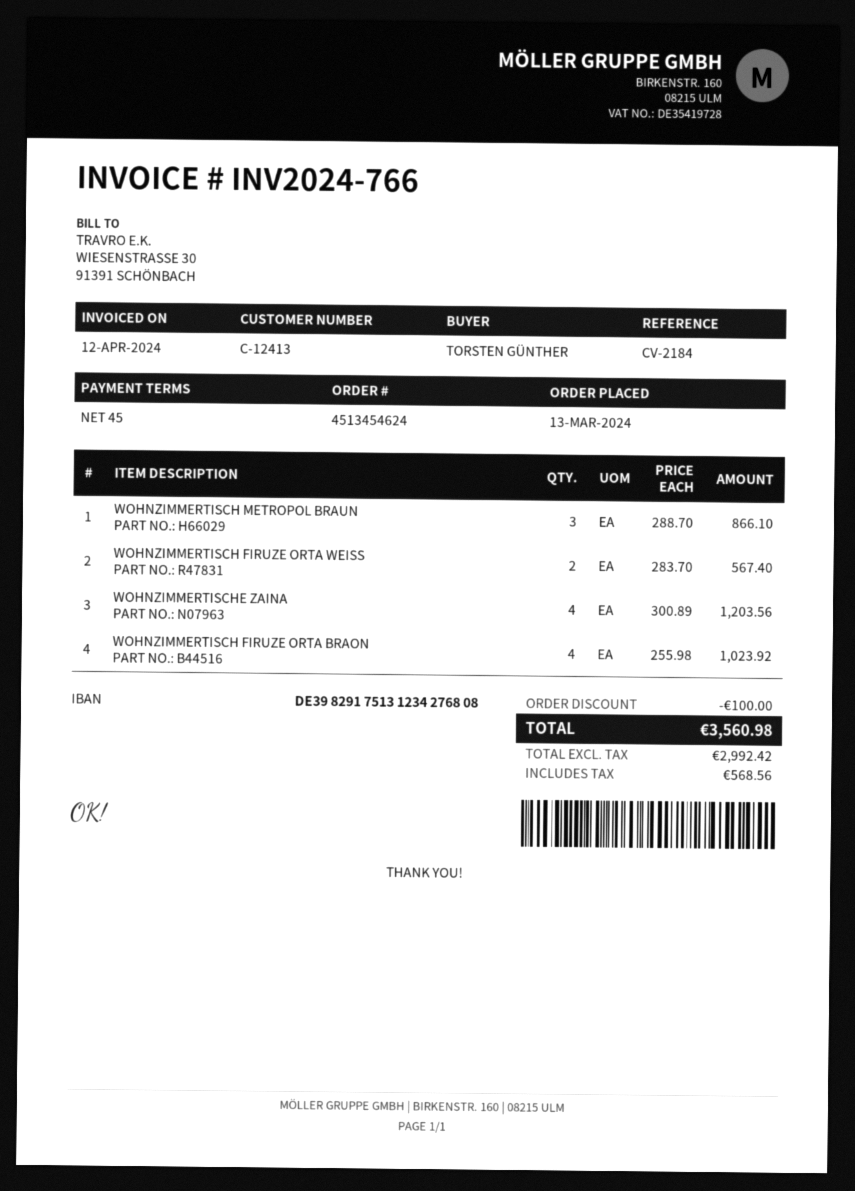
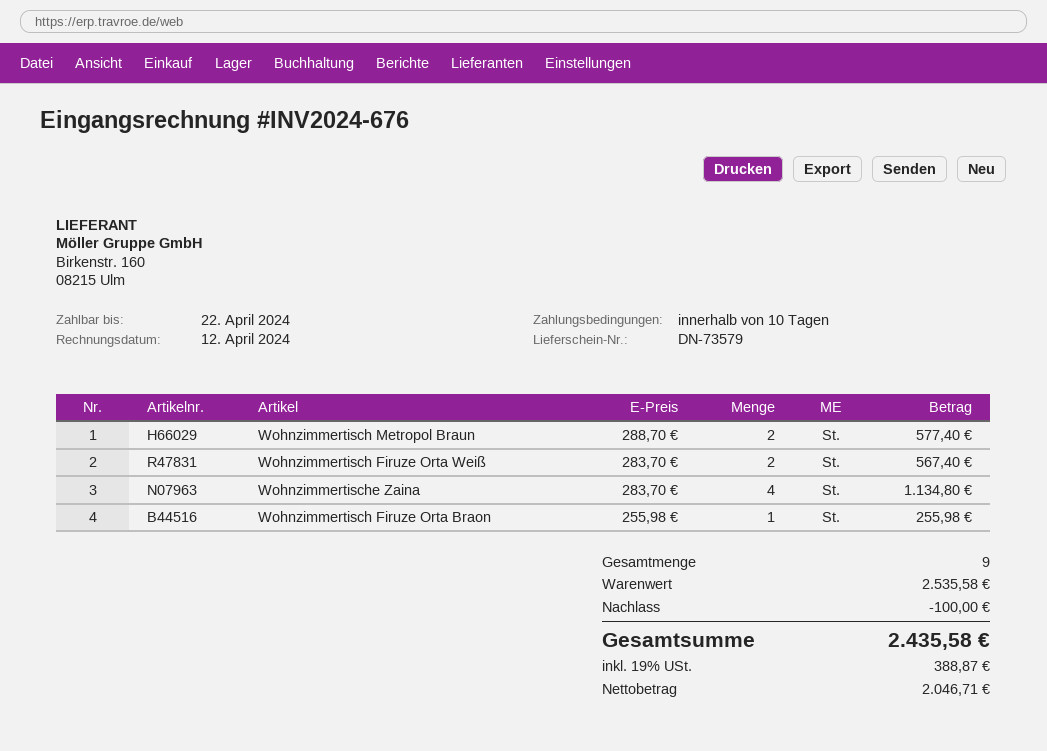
invoice number: INV2024-766 -> INV2024-676
payment terms: 45 days -> 10 days
WOHNZIMMERTISCH METROPOL BRAUN: 3 x 288.70 = 866.10 -> 2 x 288.70 = 577.40
WOHNZIMMERTISCHE ZAINA: 4 x 300.89 = 1203.56 -> 4 x 283.70 = 1134.80
WOHNZIMMERTISCH FIRUZE ORTA BRAON: 4 x 255.98 = 1023.92 -> 1 x 255.98 = 255.98
net: 2992.42 -> 2046.71
tax: 568.56 -> 388.87
total: 3560.98 -> 2435.58

